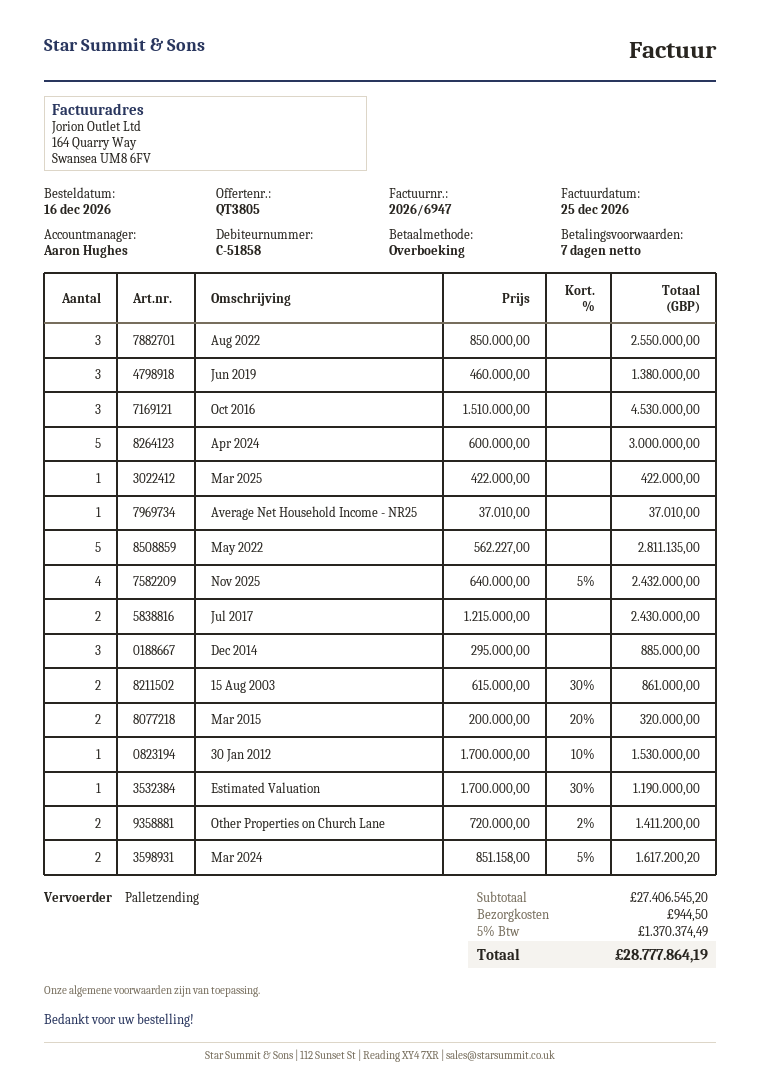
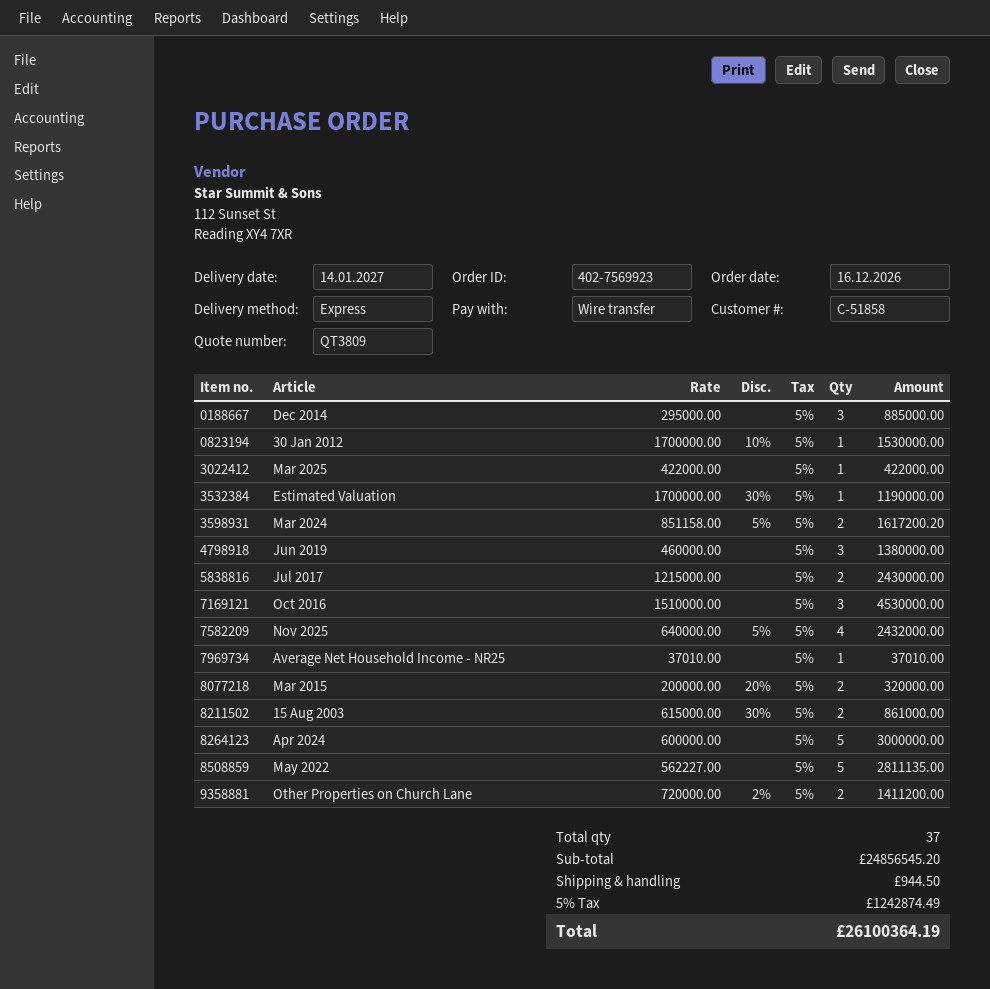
quote number: QT3805 -> QT3809
shipping method: pallet freight -> express
Aug 2022: 3 x 850000.00 = 2550000.00 -> none
subtotal: 27406545.20 -> 24856545.20
tax: 5% = 1370374.49 -> 5% = 1242874.49
total: 28777864.19 -> 26100364.19

